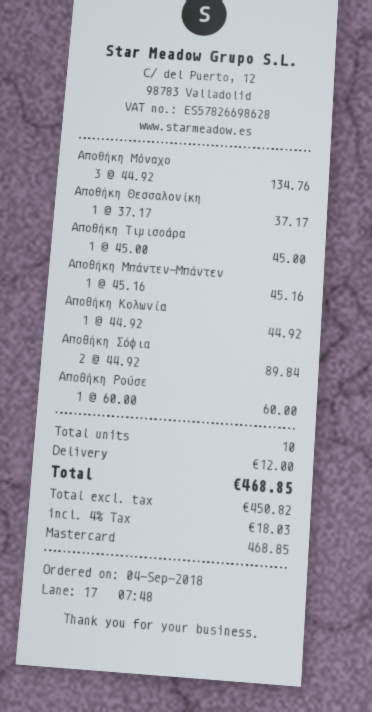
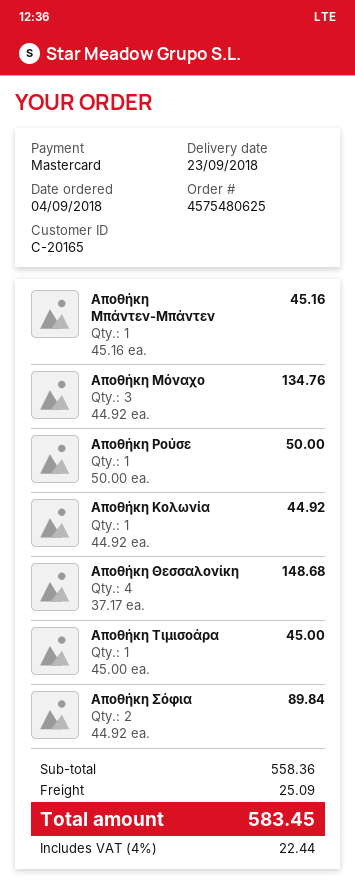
Αποθήκη Θεσσαλονίκη: 1 x 37.17 = 37.17 -> 4 x 37.17 = 148.68
Αποθήκη Ρούσε: 1 x 60.00 = 60.00 -> 1 x 50.00 = 50.00
shipping: 12.00 -> 25.09
tax: 4% = 18.03 -> 4% = 22.44
total: 468.85 -> 583.45

